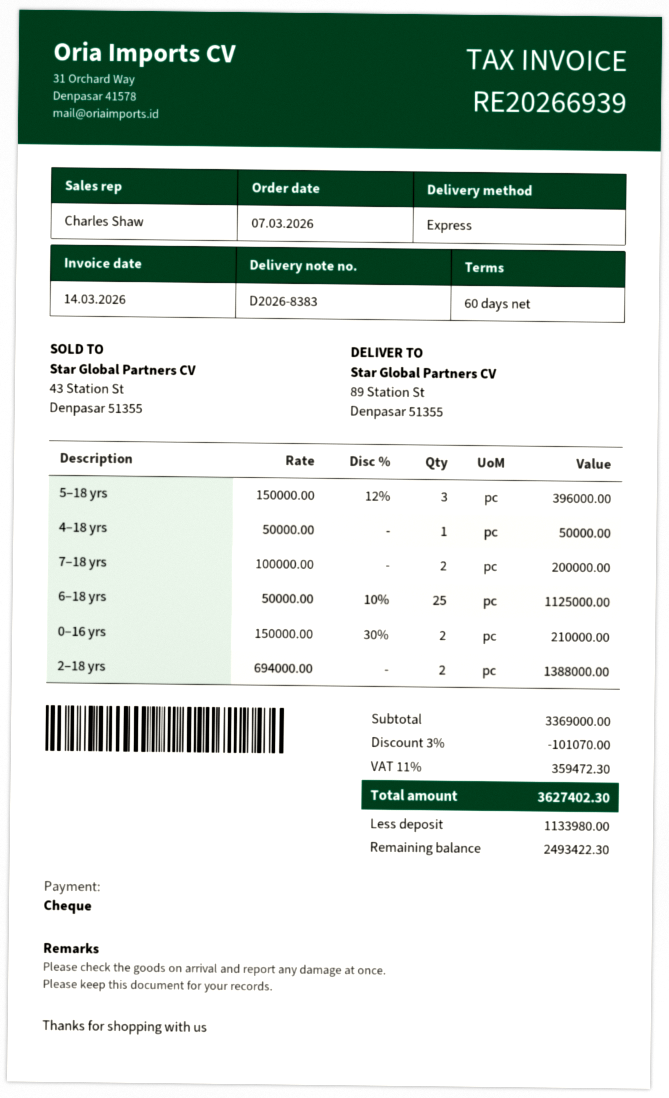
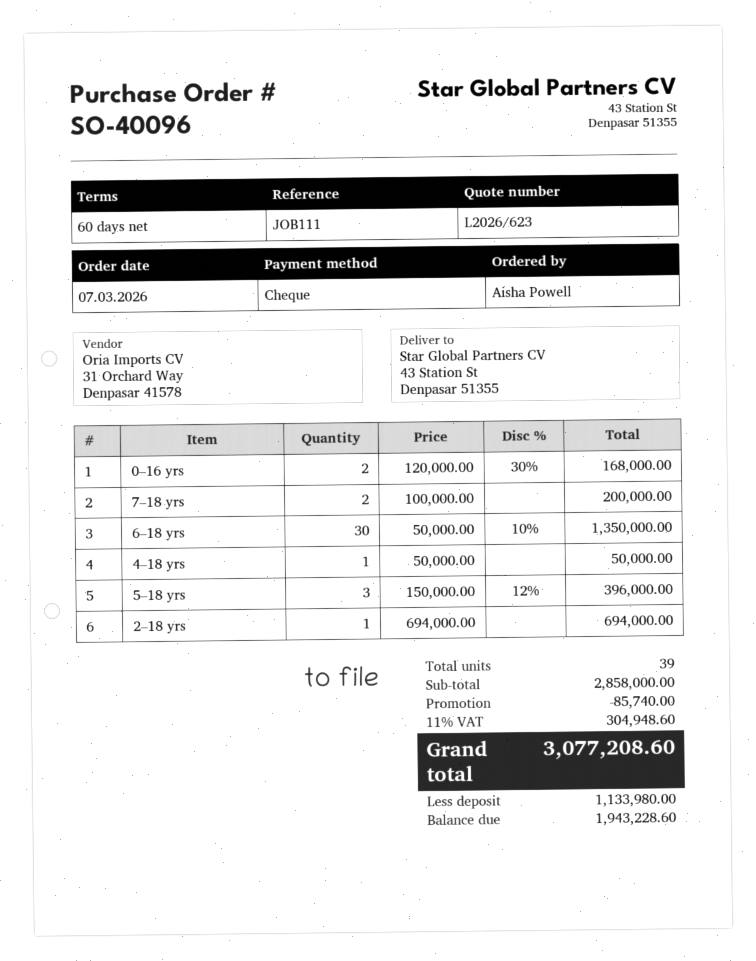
ship to: 89 Station St, Denpasar 51355 -> 43 Station St, Denpasar 51355
6–18 yrs: 25 x 50000.00 - 10% = 1125000.00 -> 30 x 50000.00 - 10% = 1350000.00
0–16 yrs: 2 x 150000.00 - 30% = 210000.00 -> 2 x 120000.00 - 30% = 168000.00
2–18 yrs: 2 x 694000.00 = 1388000.00 -> 1 x 694000.00 = 694000.00
subtotal: 3369000.00 -> 2858000.00
discount: 101070.00 -> 85740.00
tax: 11% = 359472.30 -> 11% = 304948.60
total: 3627402.30 -> 3077208.60
balance: 2493422.30 -> 1943228.60

